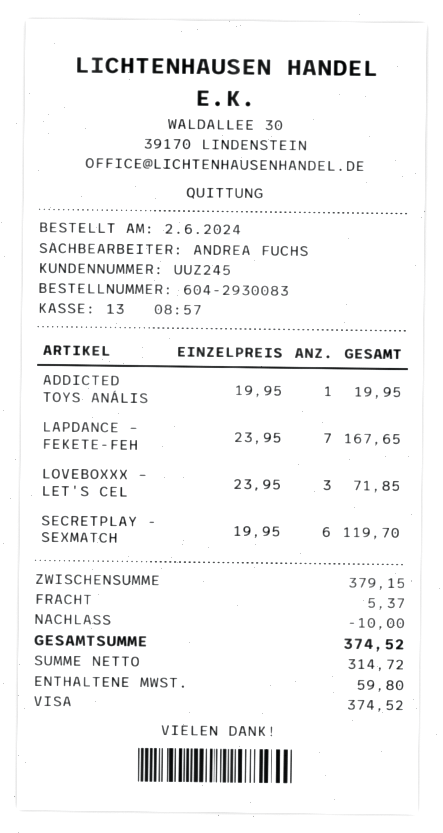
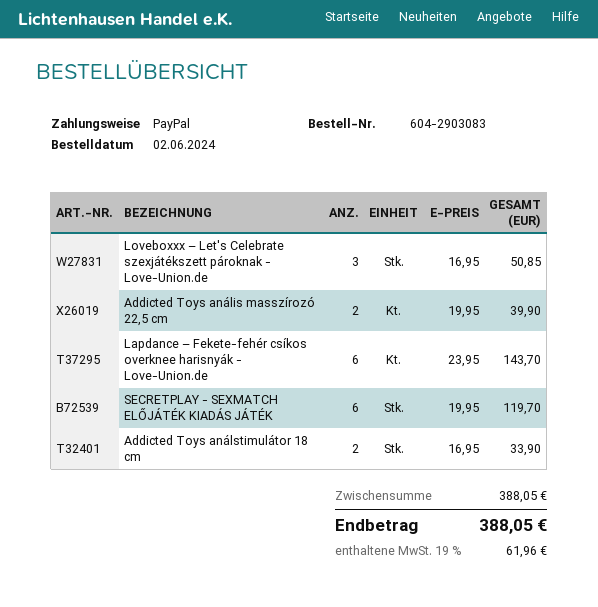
order number: 604-2930083 -> 604-2903083
payment method: Visa -> PayPal
ADDICTED TOYS ANÁLIS: 1 x 19.95 = 19.95 -> 2 x 19.95 = 39.90
LAPDANCE – FEKETE-FEH: 7 x 23.95 = 167.65 -> 6 x 23.95 = 143.70
LOVEBOXXX – LET'S CEL: 3 x 23.95 = 71.85 -> 3 x 16.95 = 50.85
Addicted Toys análstimulátor 18 cm: none -> 2 x 16.95 = 33.90
subtotal: 379.15 -> 388.05
discount: 10.00 -> none
shipping: 5.37 -> none
tax: 59.80 -> 61.96
total: 374.52 -> 388.05

